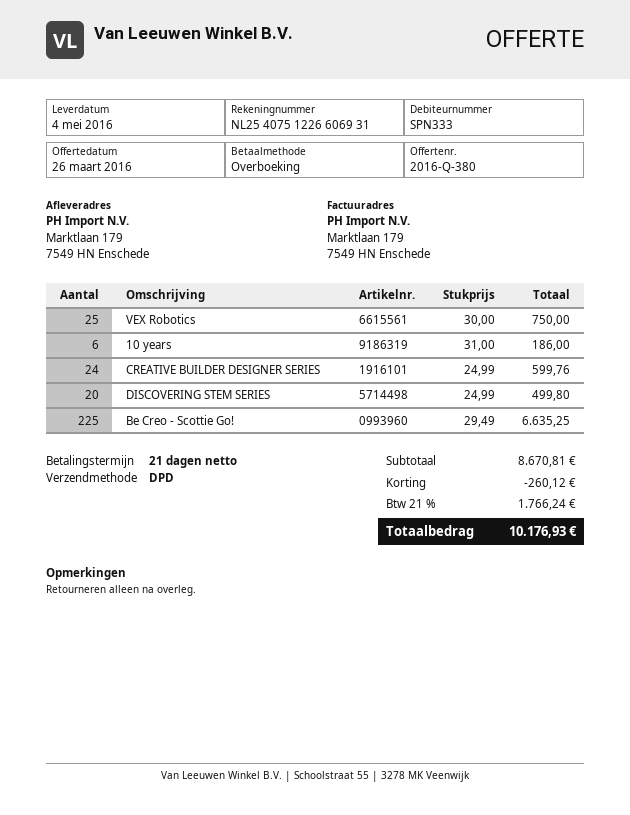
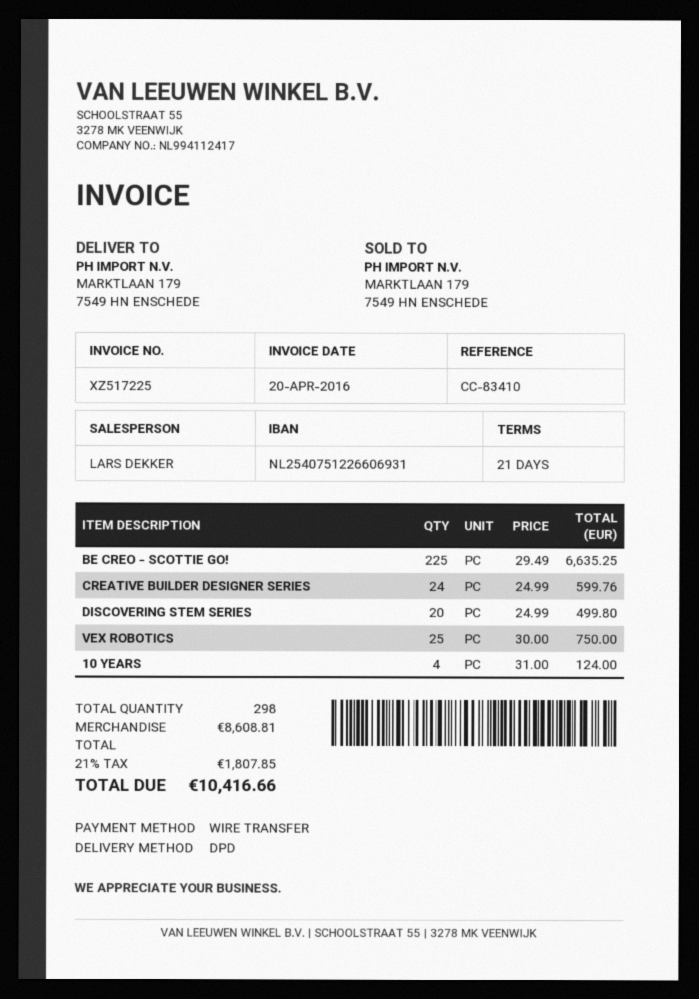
10 years: 6 x 31.00 = 186.00 -> 4 x 31.00 = 124.00
subtotal: 8670.81 -> 8608.81
discount: 260.12 -> none
tax: 21% = 1766.24 -> 21% = 1807.85
total: 10176.93 -> 10416.66

